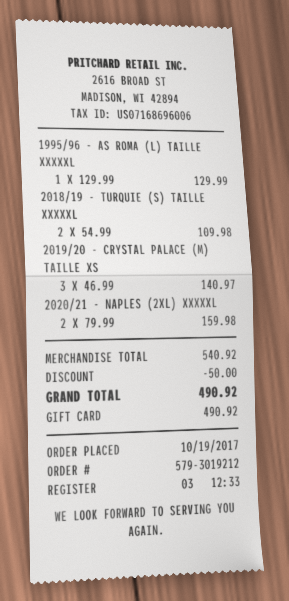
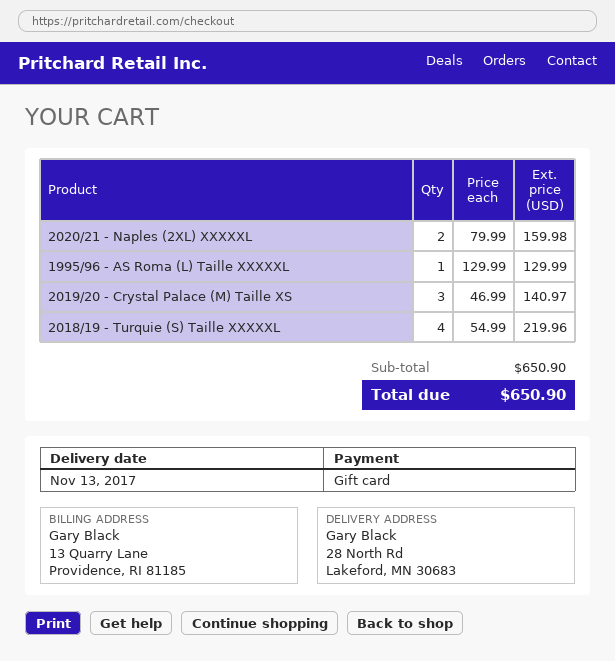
2018/19 - TURQUIE (S) TAILLE XXXXXL: 2 x 54.99 = 109.98 -> 4 x 54.99 = 219.96
subtotal: 540.92 -> 650.90
discount: 50.00 -> none
total: 490.92 -> 650.90

